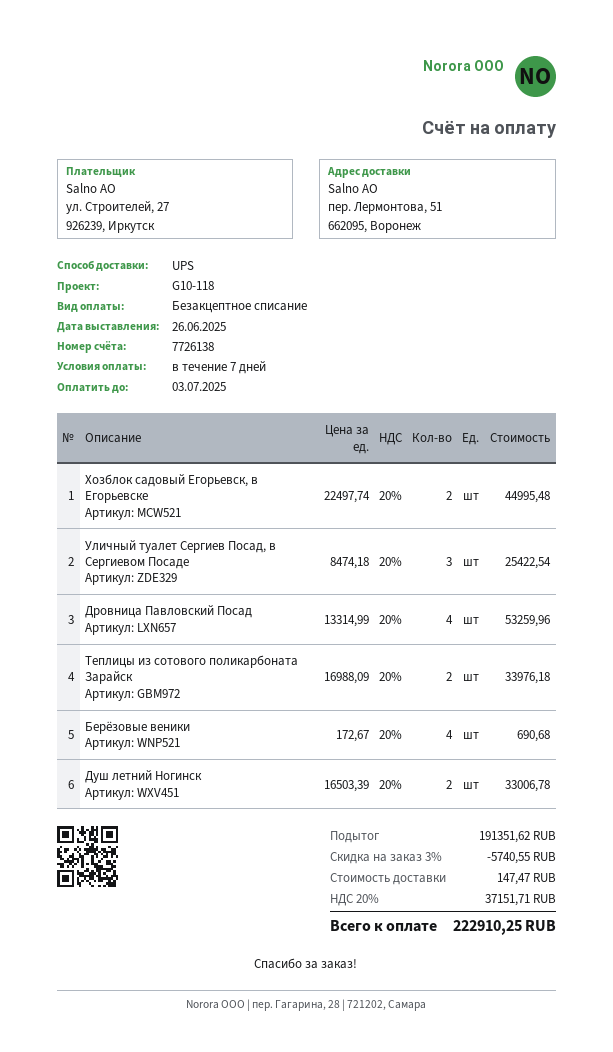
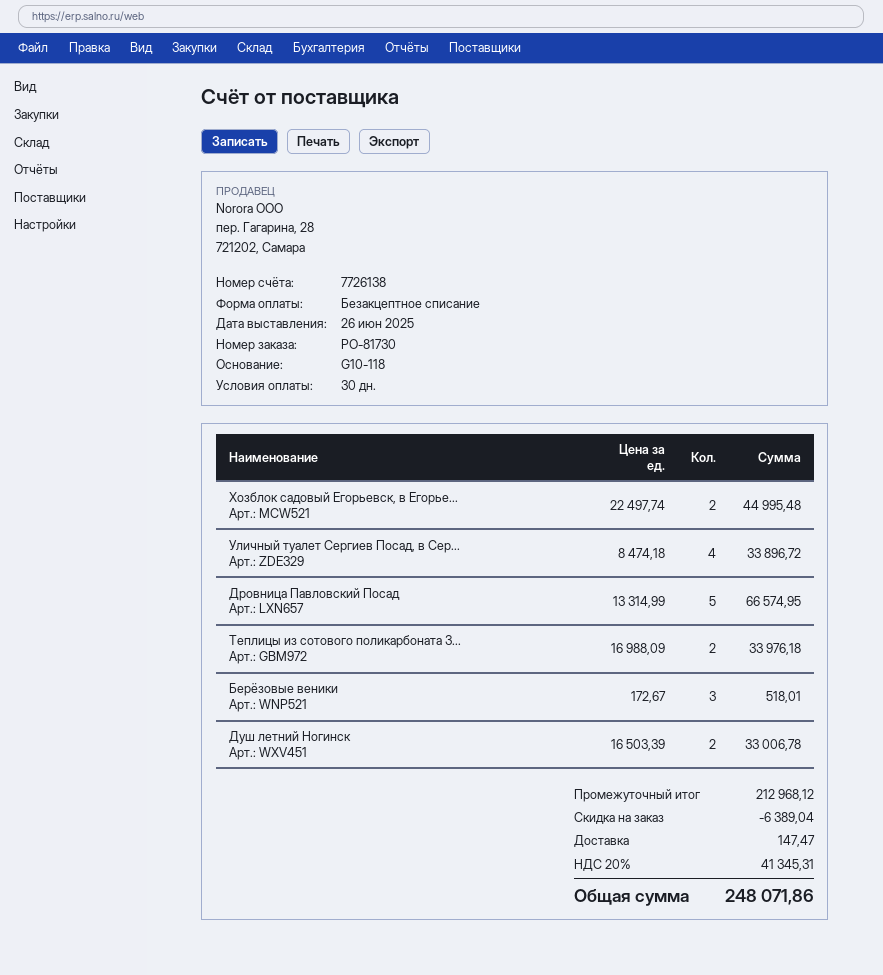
payment terms: 7 days -> 30 days
Уличный туалет Сергиев Посад, в Сергиевом Посаде: 3 x 8474.18 = 25422.54 -> 4 x 8474.18 = 33896.72
Дровница Павловский Посад: 4 x 13314.99 = 53259.96 -> 5 x 13314.99 = 66574.95
Берёзовые веники: 4 x 172.67 = 690.68 -> 3 x 172.67 = 518.01
subtotal: 191351.62 -> 212968.12
discount: 5740.55 -> 6389.04
tax: 20% = 37151.71 -> 20% = 41345.31
total: 222910.25 -> 248071.86

